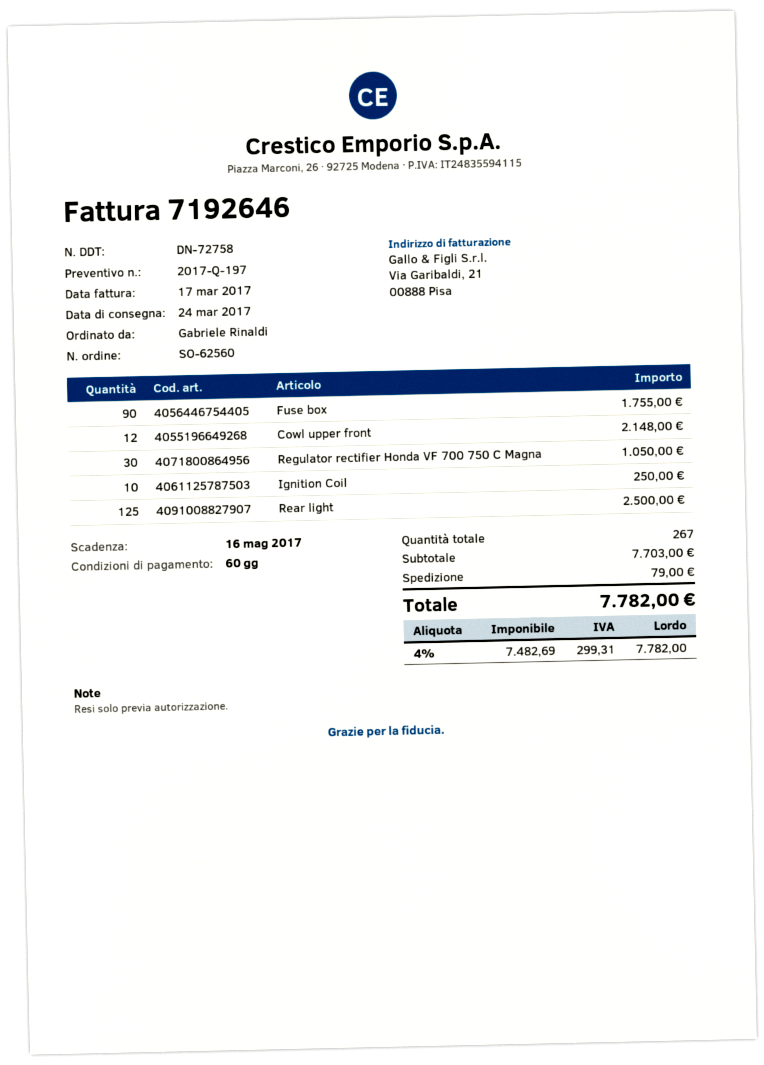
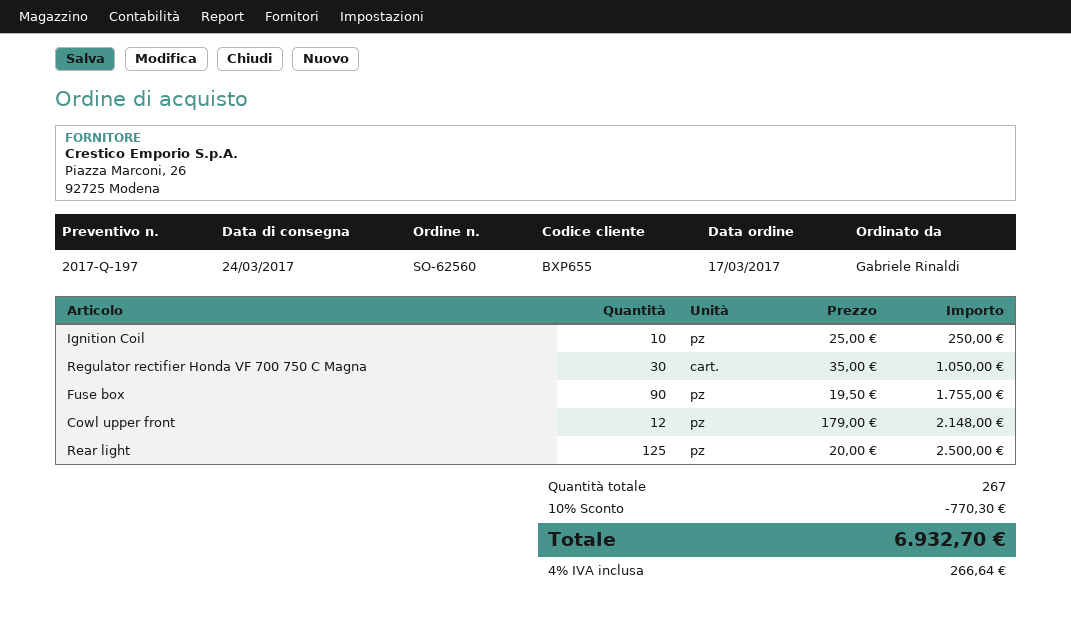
discount: none -> 10% = 770.30
shipping: 79.00 -> none
tax: 4% = 299.31 -> 4% = 266.64
total: 7782.00 -> 6932.70

